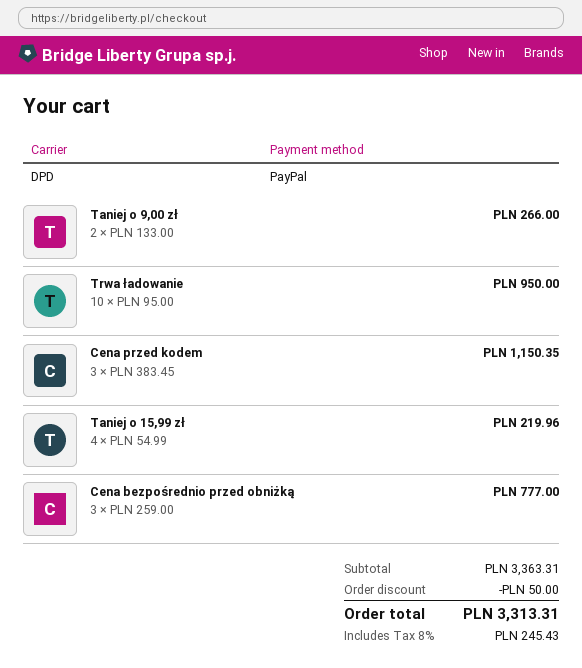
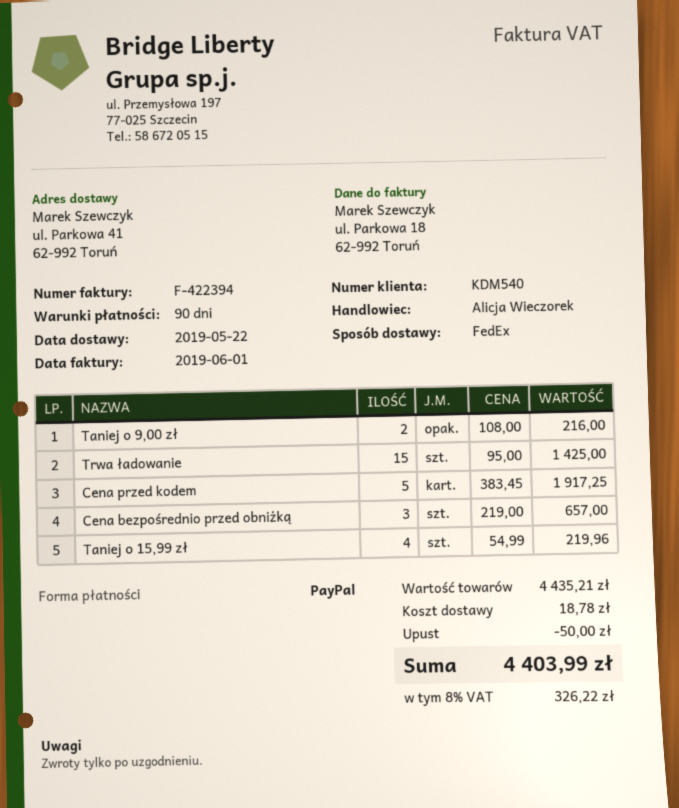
shipping method: DPD -> FedEx
Taniej o 9,00 zł: 2 x 133.00 = 266.00 -> 2 x 108.00 = 216.00
Trwa ładowanie: 10 x 95.00 = 950.00 -> 15 x 95.00 = 1425.00
Cena przed kodem: 3 x 383.45 = 1150.35 -> 5 x 383.45 = 1917.25
Cena bezpośrednio przed obniżką: 3 x 259.00 = 777.00 -> 3 x 219.00 = 657.00
subtotal: 3363.31 -> 4435.21
shipping: none -> 18.78
tax: 8% = 245.43 -> 8% = 326.22
total: 3313.31 -> 4403.99

